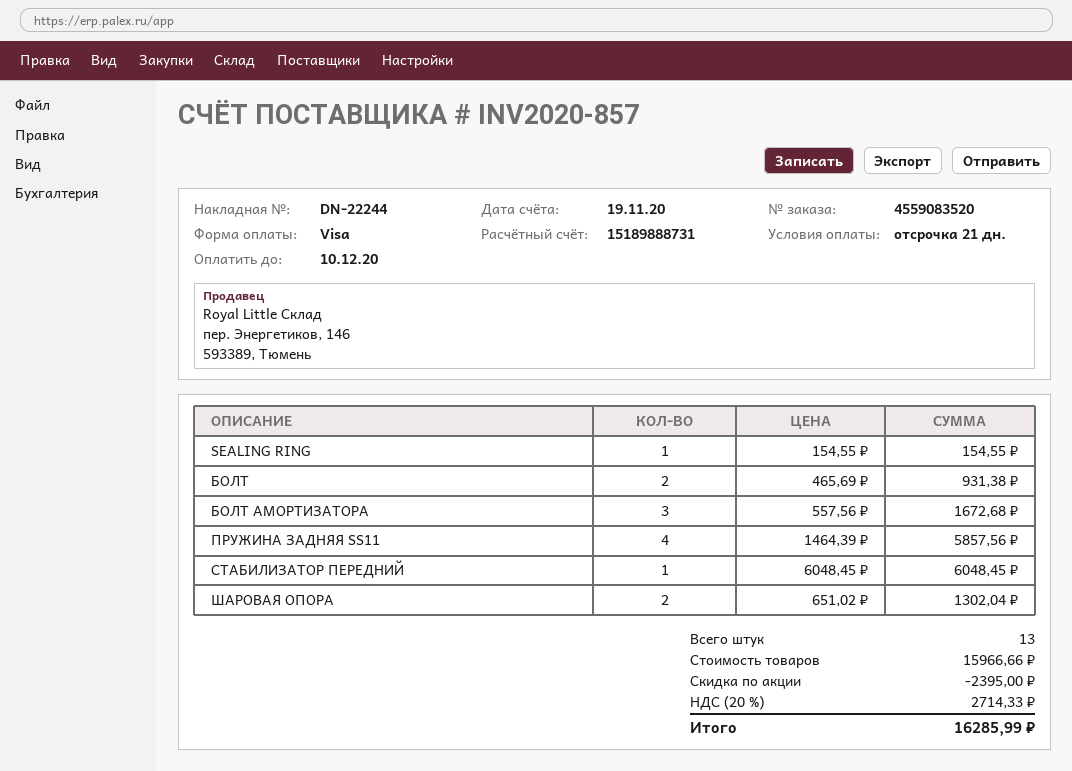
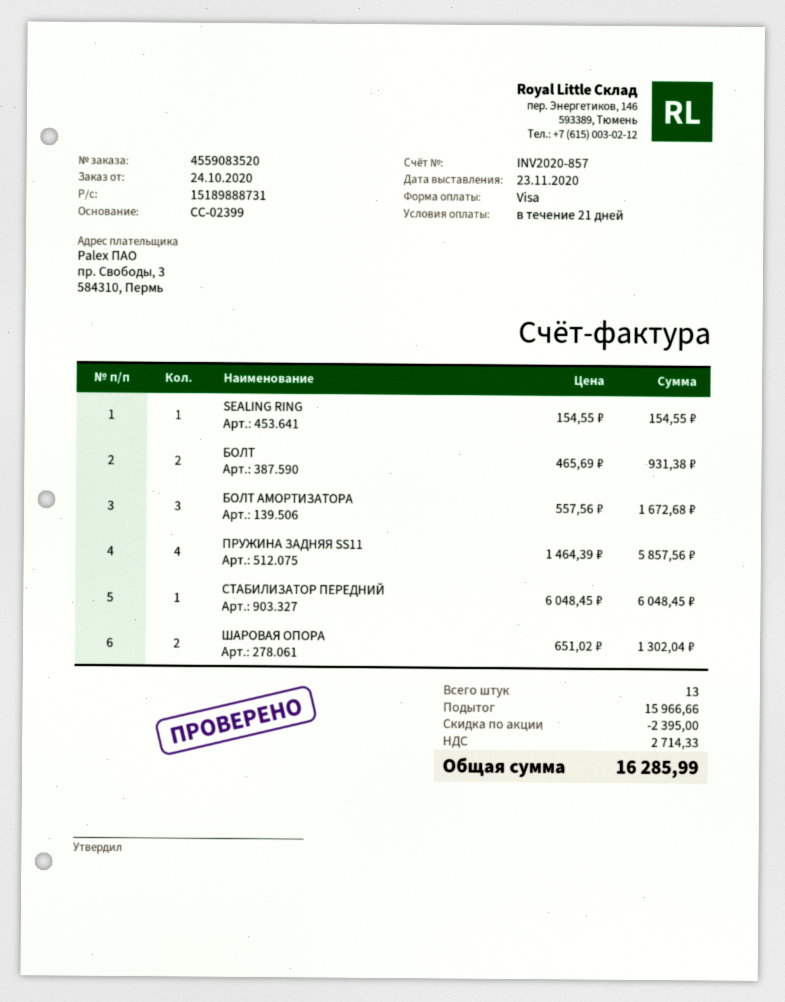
invoice date: 2020-11-19 -> 2020-11-23

